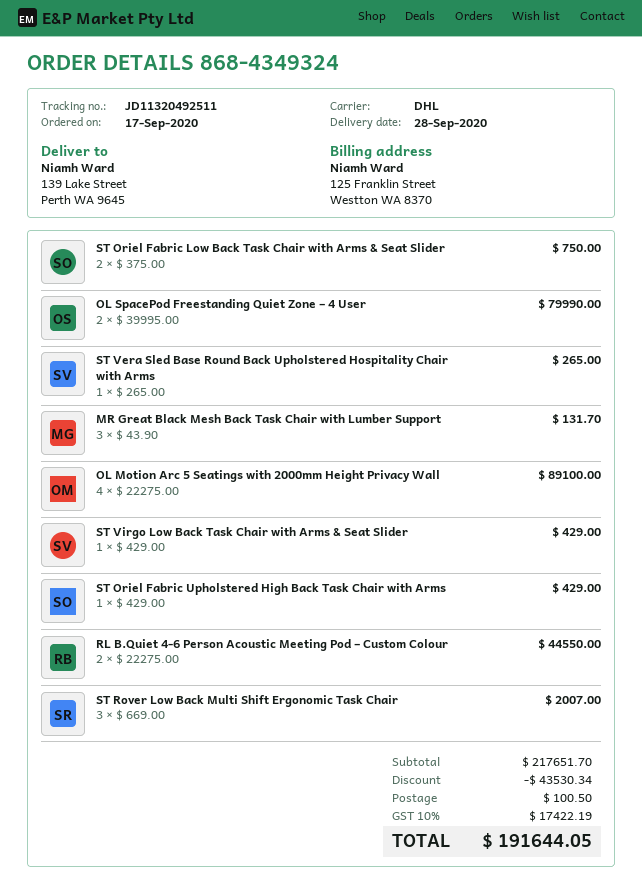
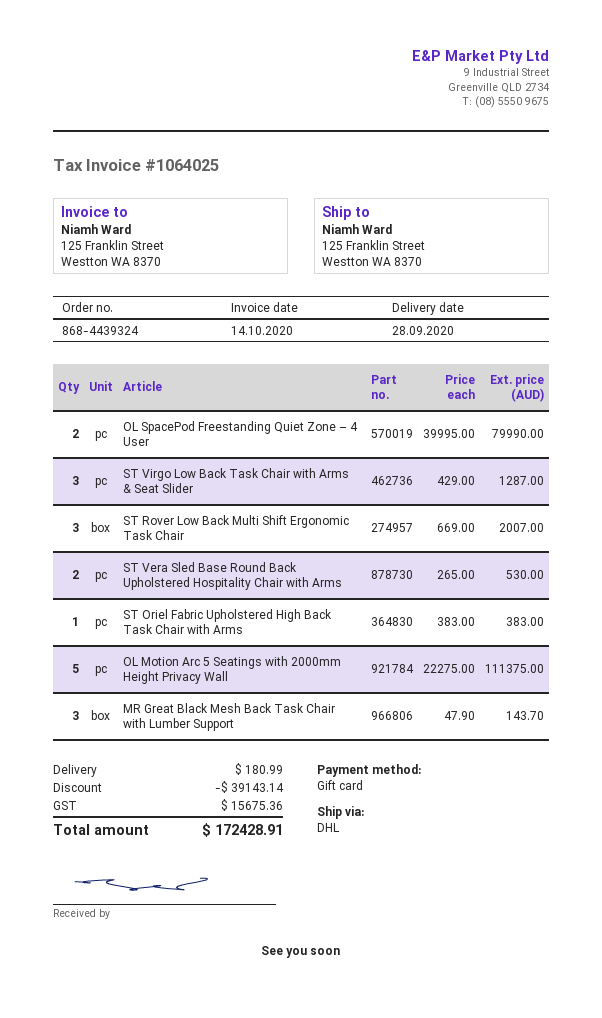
order number: 868-4349324 -> 868-4439324
ship to: 139 Lake Street, Perth WA 9645 -> 125 Franklin Street, Westton WA 8370
ST Oriel Fabric Low Back Task Chair with Arms & Seat Slider: 2 x 375.00 = 750.00 -> none
ST Vera Sled Base Round Back Upholstered Hospitality Chair with Arms: 1 x 265.00 = 265.00 -> 2 x 265.00 = 530.00
MR Great Black Mesh Back Task Chair with Lumber Support: 3 x 43.90 = 131.70 -> 3 x 47.90 = 143.70
OL Motion Arc 5 Seatings with 2000mm Height Privacy Wall: 4 x 22275.00 = 89100.00 -> 5 x 22275.00 = 111375.00
ST Virgo Low Back Task Chair with Arms & Seat Slider: 1 x 429.00 = 429.00 -> 3 x 429.00 = 1287.00
ST Oriel Fabric Upholstered High Back Task Chair with Arms: 1 x 429.00 = 429.00 -> 1 x 383.00 = 383.00
RL B.Quiet 4-6 Person Acoustic Meeting Pod – Custom Colour: 2 x 22275.00 = 44550.00 -> none
discount: 43530.34 -> 39143.14
shipping: 100.50 -> 180.99
tax: 17422.19 -> 15675.36
total: 191644.05 -> 172428.91

